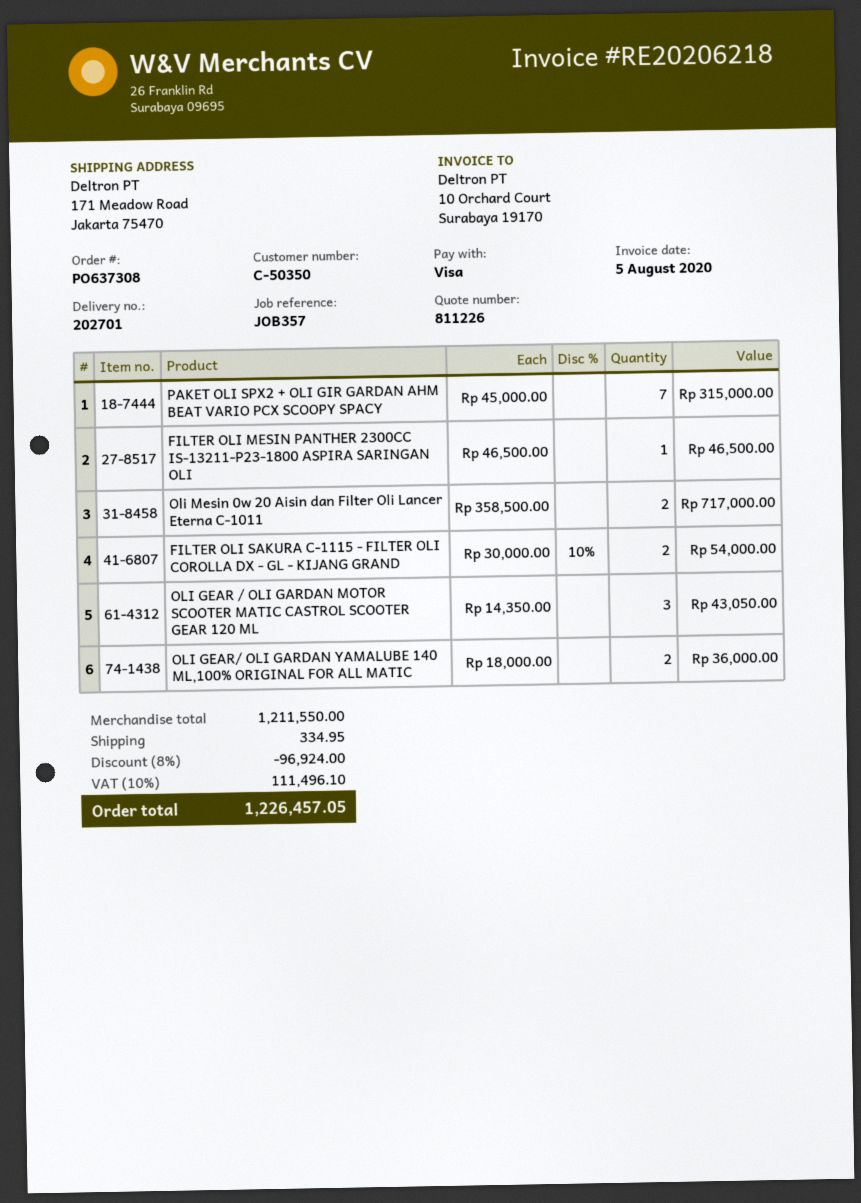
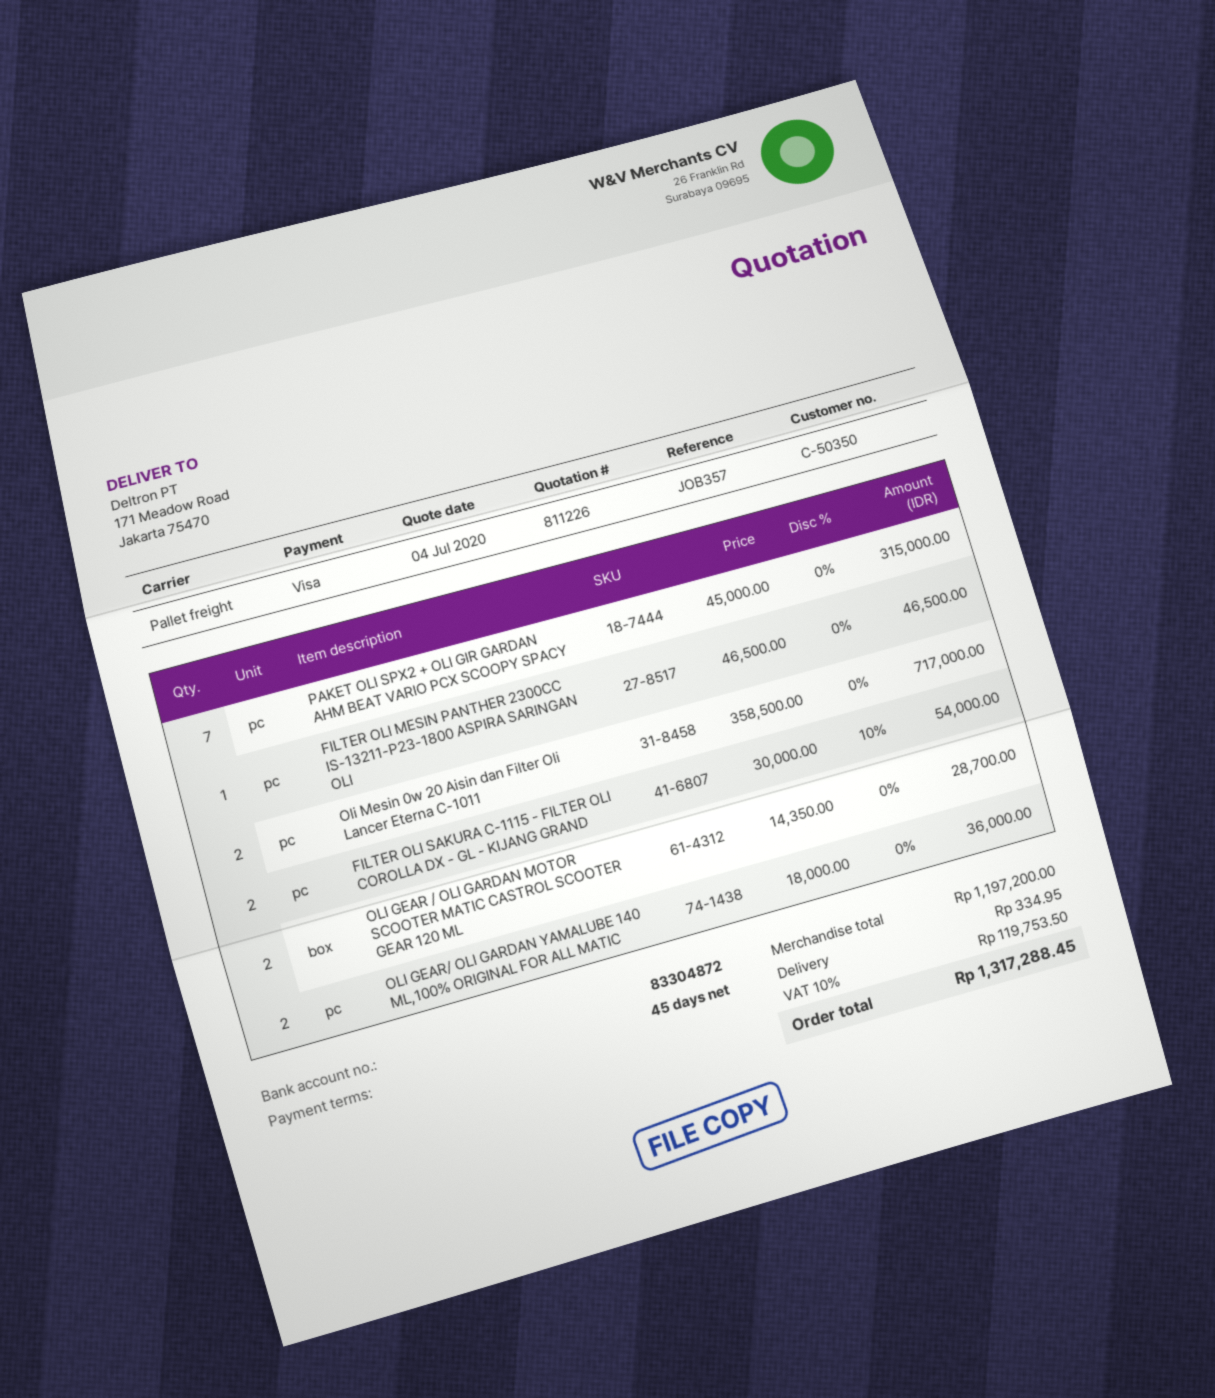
OLI GEAR / OLI GARDAN MOTOR SCOOTER MATIC CASTROL SCOOTER GEAR 120 ML: 3 x 14350.00 = 43050.00 -> 2 x 14350.00 = 28700.00
subtotal: 1211550.00 -> 1197200.00
discount: 8% = 96924.00 -> none
tax: 10% = 111496.10 -> 10% = 119753.50
total: 1226457.05 -> 1317288.45

